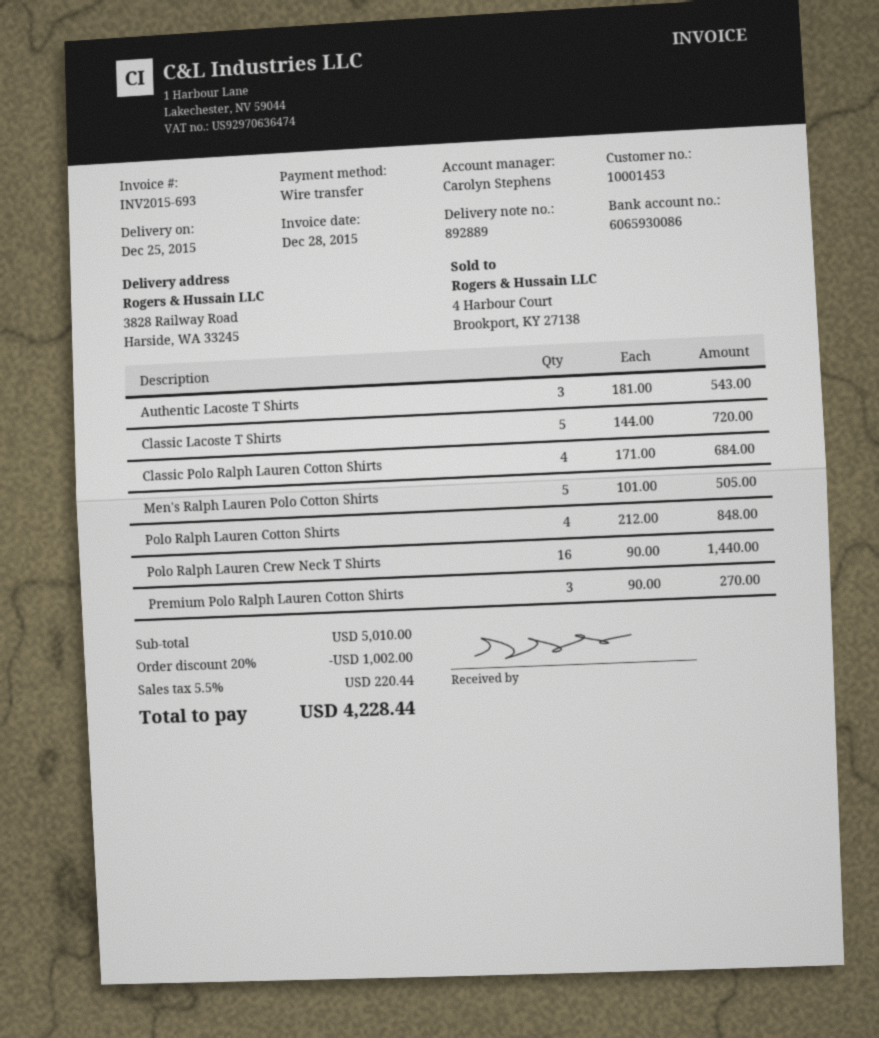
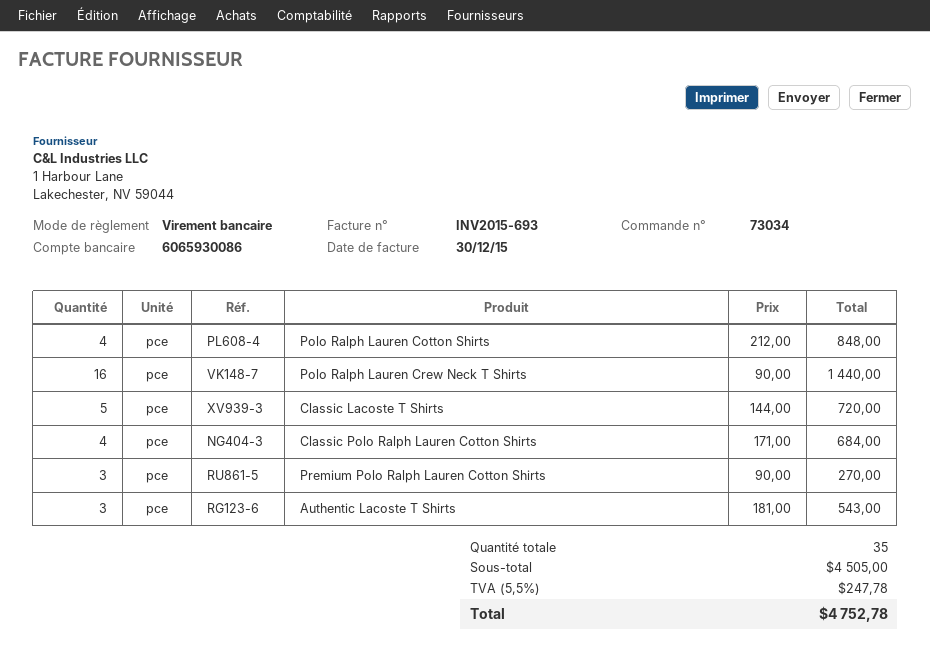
invoice date: 2015-12-28 -> 2015-12-30
Men's Ralph Lauren Polo Cotton Shirts: 5 x 101.00 = 505.00 -> none
subtotal: 5010.00 -> 4505.00
discount: 20% = 1002.00 -> none
tax: 5.5% = 220.44 -> 5.5% = 247.78
total: 4228.44 -> 4752.78

